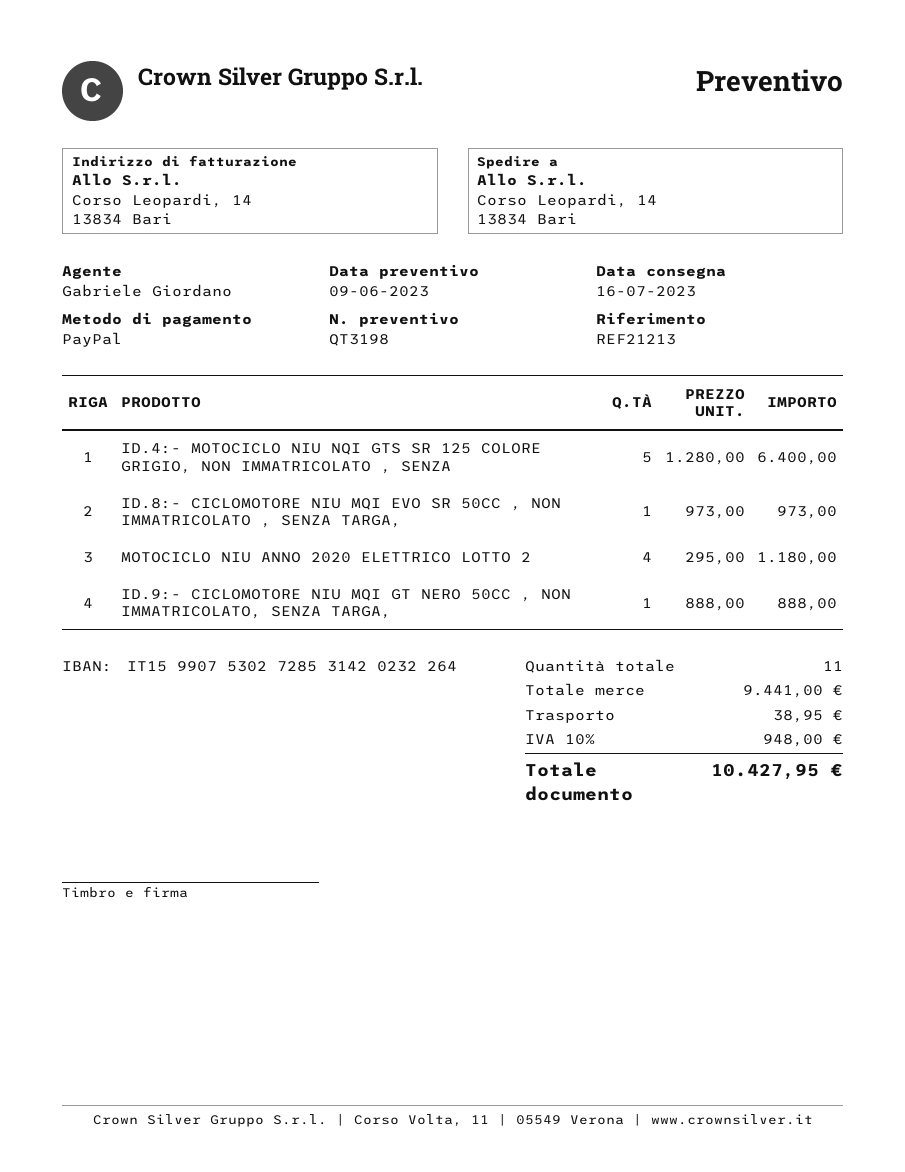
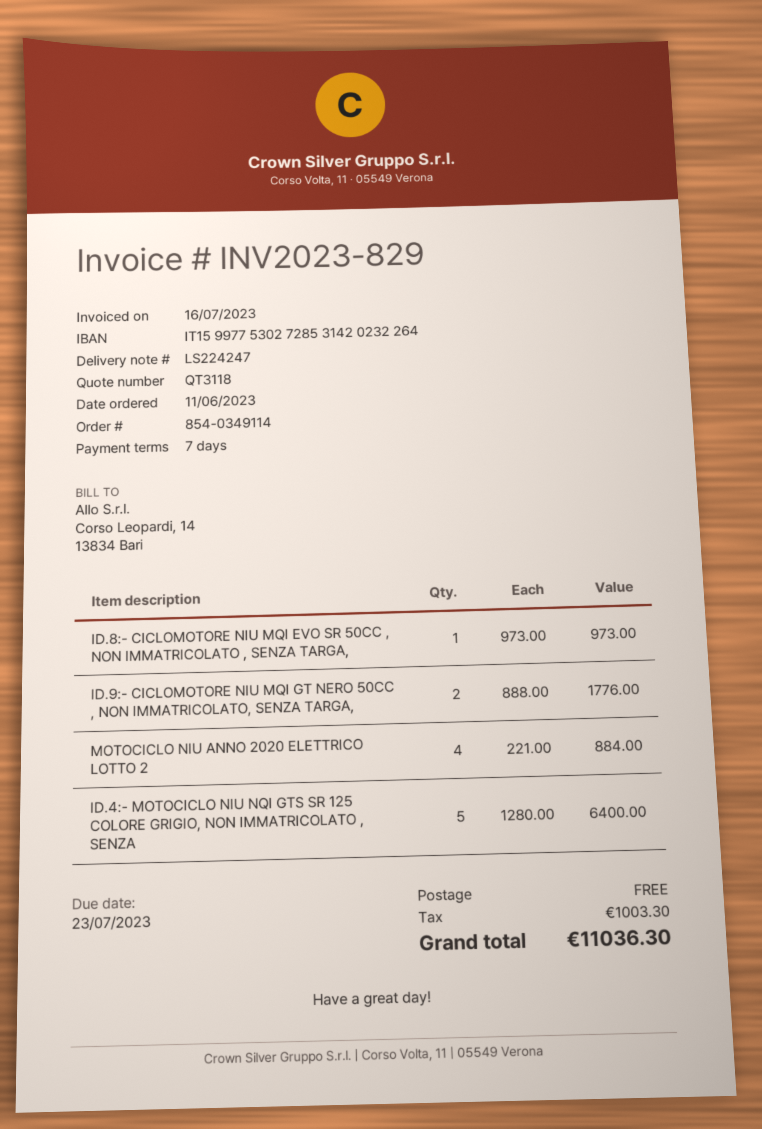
quote number: QT3198 -> QT3118
bank account: IT1599075302728531420232264 -> IT1599775302728531420232264
MOTOCICLO NIU ANNO 2020 ELETTRICO LOTTO 2: 4 x 295.00 = 1180.00 -> 4 x 221.00 = 884.00
ID.9:- CICLOMOTORE NIU MQI GT NERO 50CC , NON IMMATRICOLATO, SENZA TARGA,: 1 x 888.00 = 888.00 -> 2 x 888.00 = 1776.00
shipping: 38.95 -> 0.00
tax: 948.00 -> 1003.30
total: 10427.95 -> 11036.30

